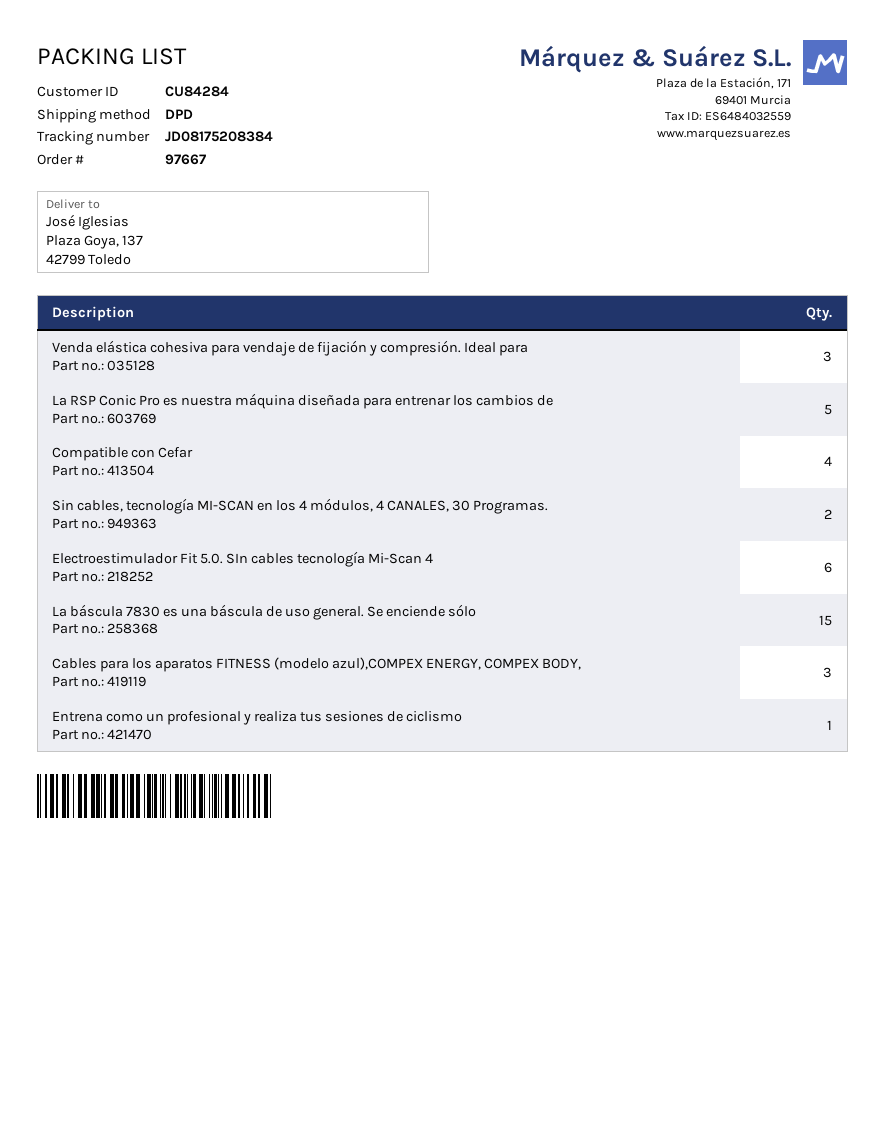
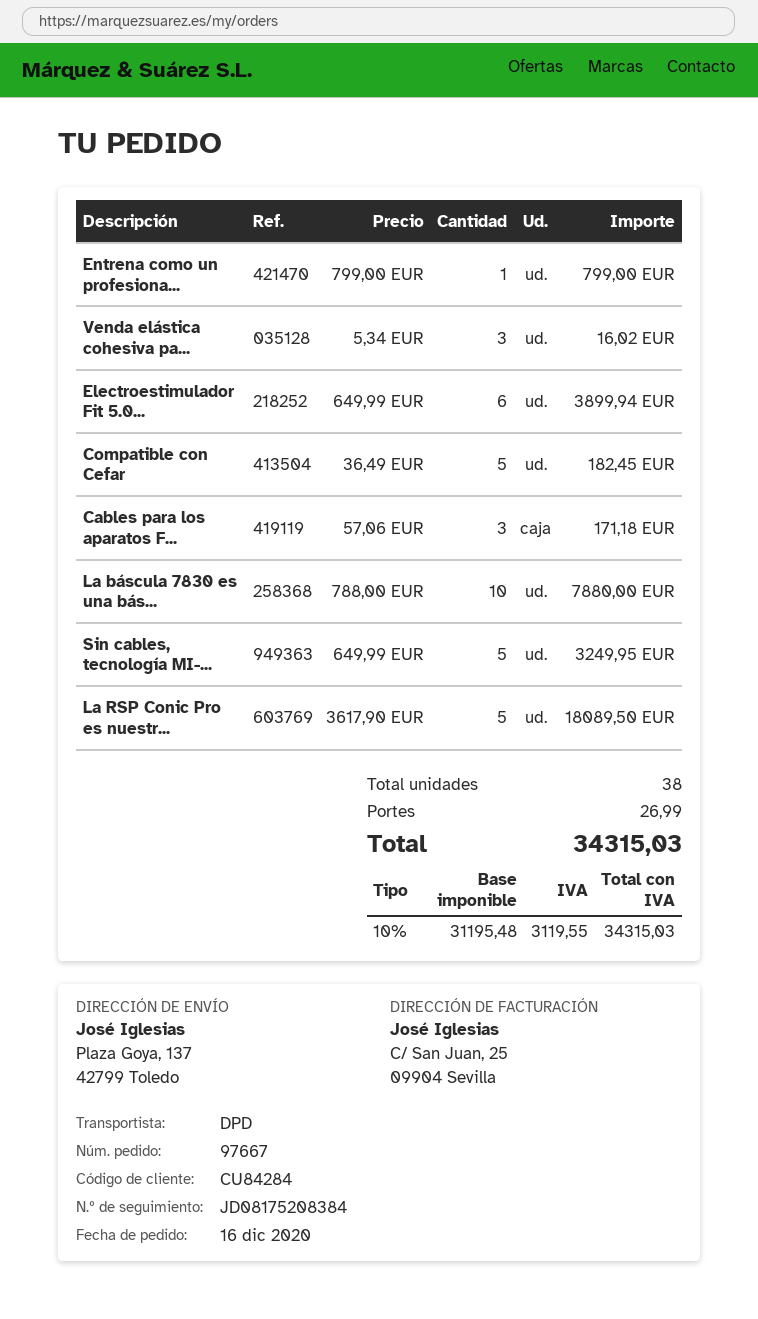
Compatible con Cefar: 4 -> 5
Sin cables, tecnología MI-SCAN en los 4 módulos, 4 CANALES, 30 Programas.: 2 -> 5
La báscula 7830 es una báscula de uso general. Se enciende sólo: 15 -> 10

